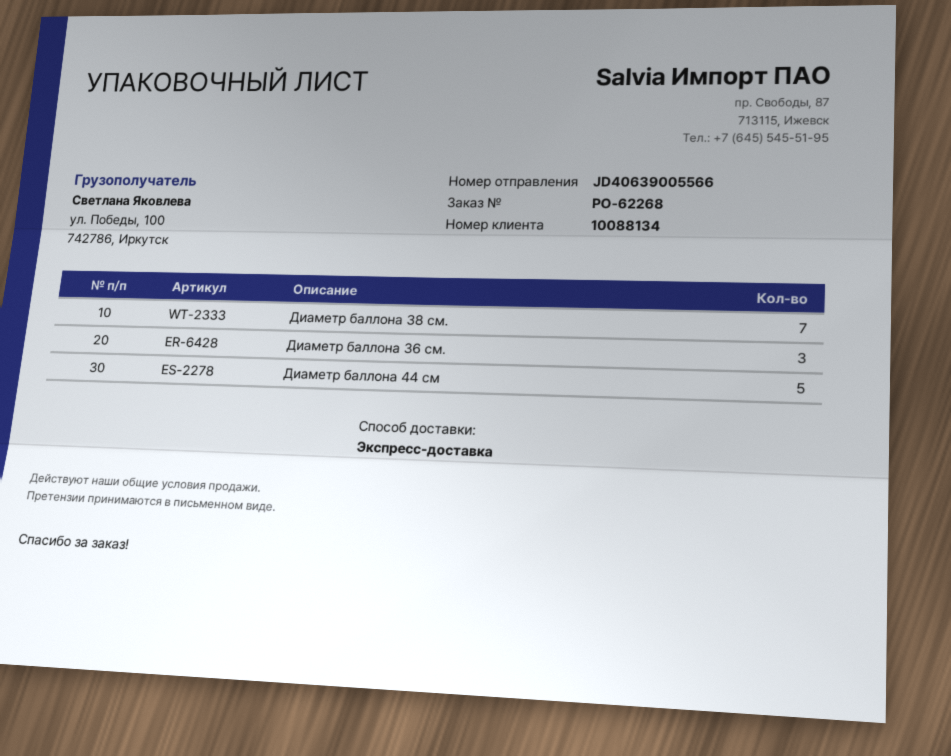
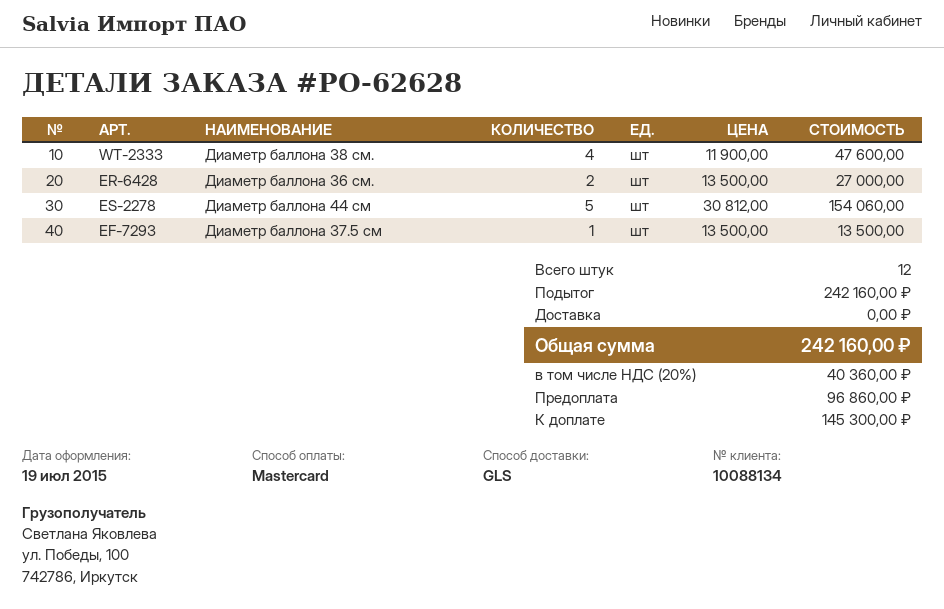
order number: PO-62268 -> PO-62628
shipping method: express -> GLS
Диаметр баллона 38 см.: 7 -> 4
Диаметр баллона 36 см.: 3 -> 2
Диаметр баллона 37.5 см: none -> 1

